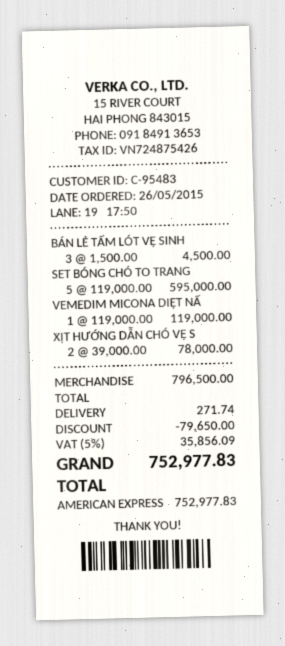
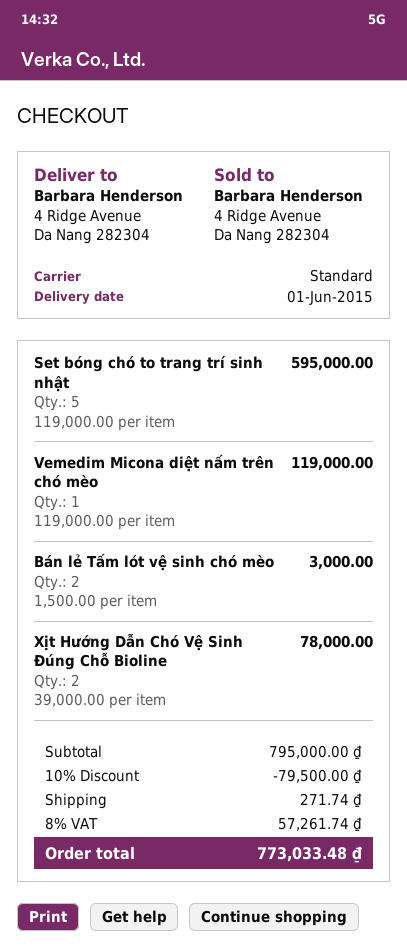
BÁN LẺ TẤM LÓT VỆ SINH: 3 x 1500.00 = 4500.00 -> 2 x 1500.00 = 3000.00
subtotal: 796500.00 -> 795000.00
discount: 79650.00 -> 79500.00
tax: 5% = 35856.09 -> 8% = 57261.74
total: 752977.83 -> 773033.48

